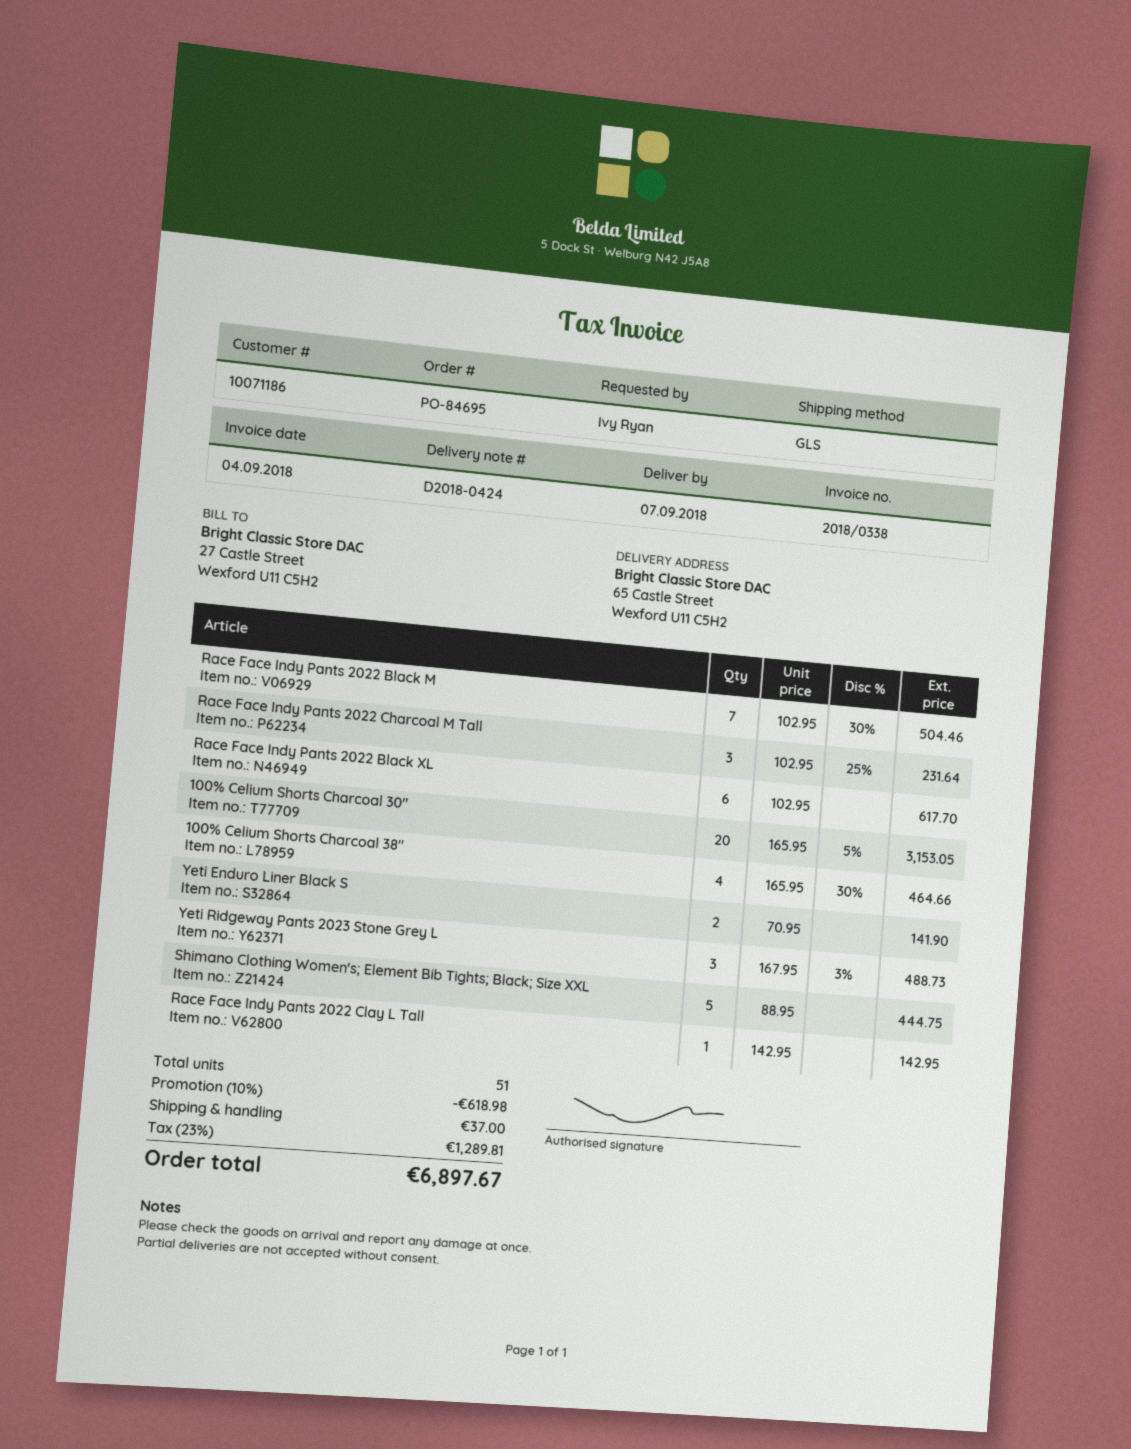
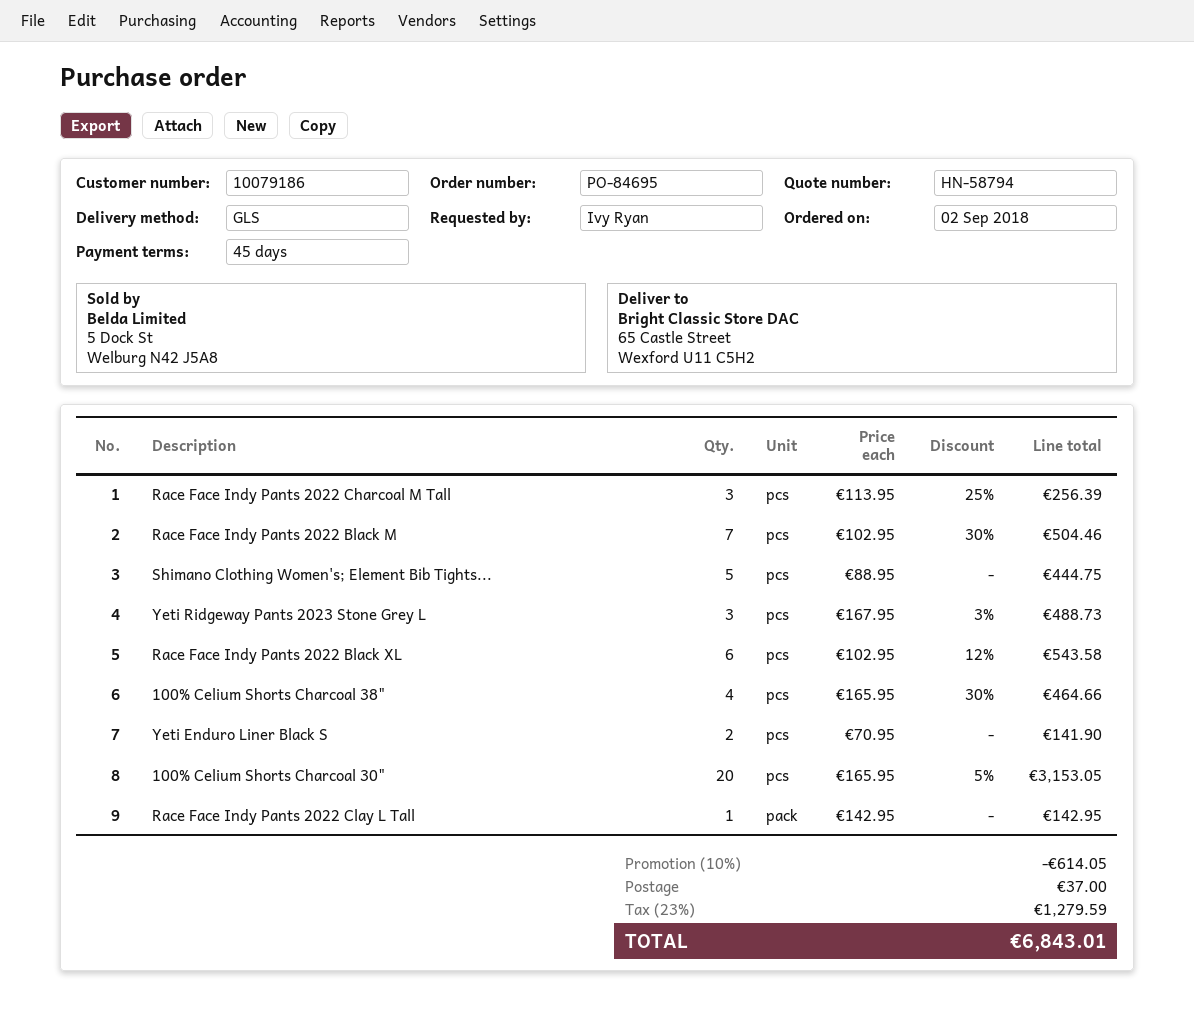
customer number: 10071186 -> 10079186
Race Face Indy Pants 2022 Charcoal M Tall: 3 x 102.95 - 25% = 231.64 -> 3 x 113.95 - 25% = 256.39
Race Face Indy Pants 2022 Black XL: 6 x 102.95 = 617.70 -> 6 x 102.95 - 12% = 543.58
discount: 10% = 618.98 -> 10% = 614.05
tax: 23% = 1289.81 -> 23% = 1279.59
total: 6897.67 -> 6843.01

